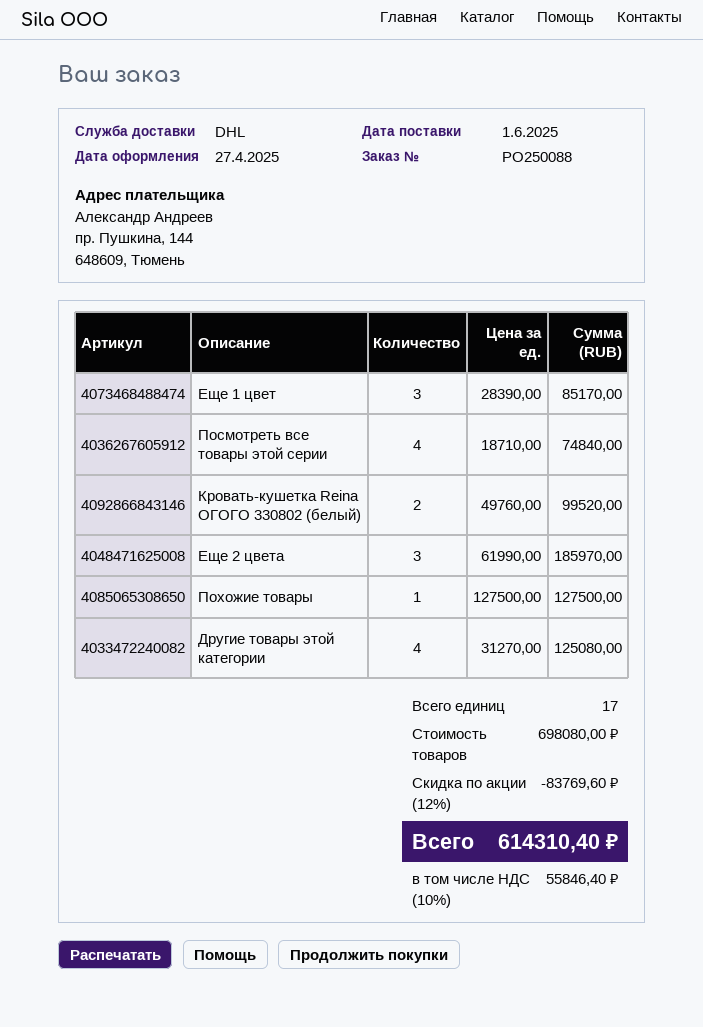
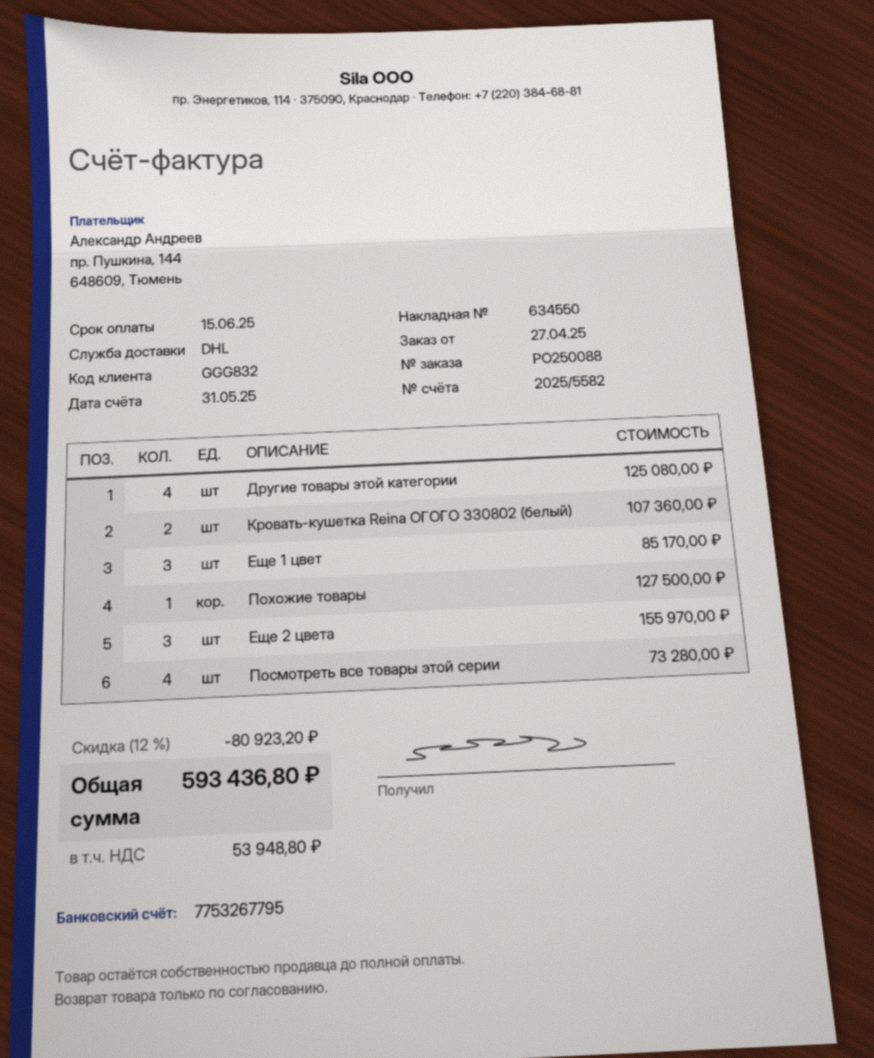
Посмотреть все товары этой серии: 4 for 74840.00 -> 4 for 73280.00
Кровать-кушетка Reina ОГОГО 330802 (белый): 2 for 99520.00 -> 2 for 107360.00
Еще 2 цвета: 3 for 185970.00 -> 3 for 155970.00
discount: 12% = 83769.60 -> 12% = 80923.20
tax: 55846.40 -> 53948.80
total: 614310.40 -> 593436.80

